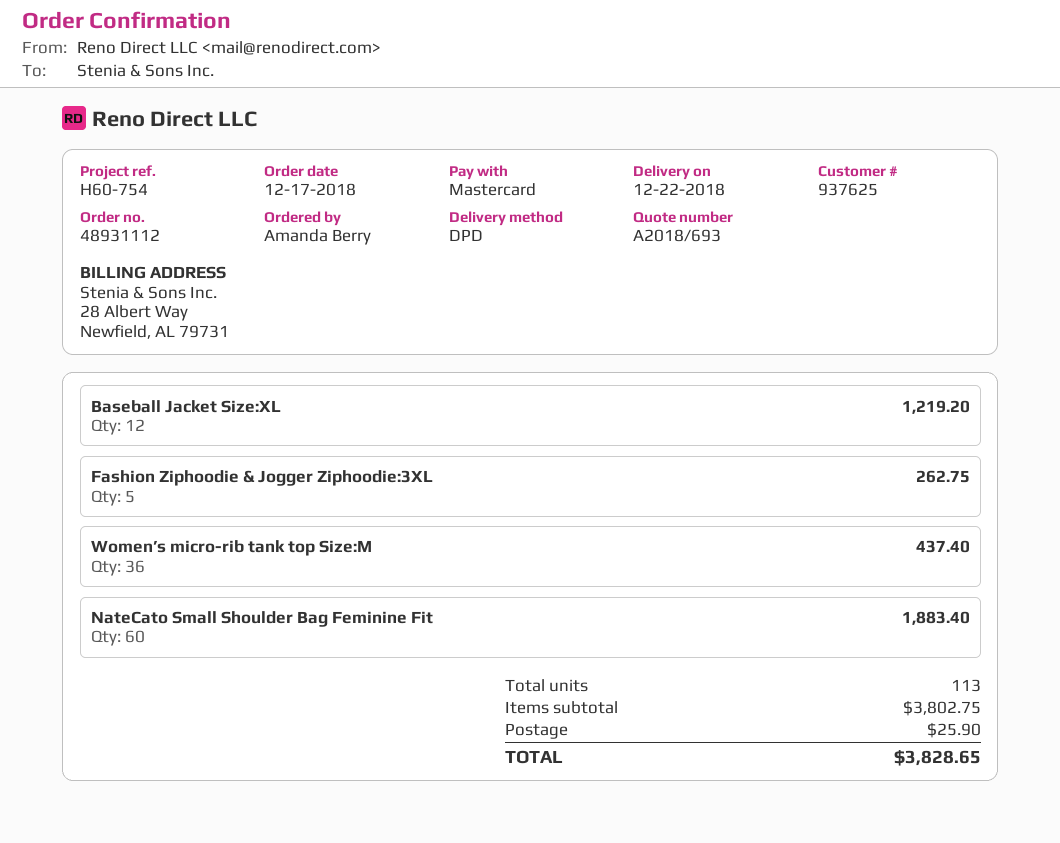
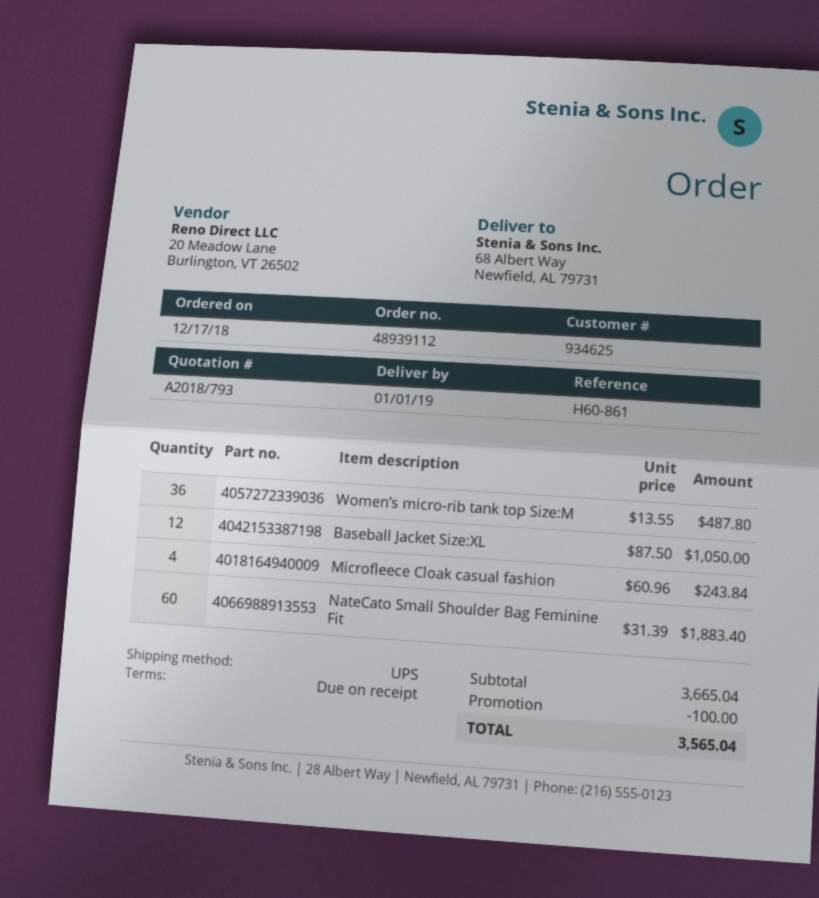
quote number: A2018/693 -> A2018/793
order number: 48931112 -> 48939112
delivery date: 2018-12-22 -> 2019-01-01
customer number: 937625 -> 934625
reference: H60-754 -> H60-861
shipping method: DPD -> UPS
Baseball Jacket Size:XL: 12 for 1219.20 -> 12 for 1050.00
Fashion Ziphoodie & Jogger Ziphoodie:3XL: 5 for 262.75 -> none
Women’s micro-rib tank top Size:M: 36 for 437.40 -> 36 for 487.80
Microfleece Cloak casual fashion: none -> 4 for 243.84
subtotal: 3802.75 -> 3665.04
discount: none -> 100.00
shipping: 25.90 -> none
total: 3828.65 -> 3565.04

